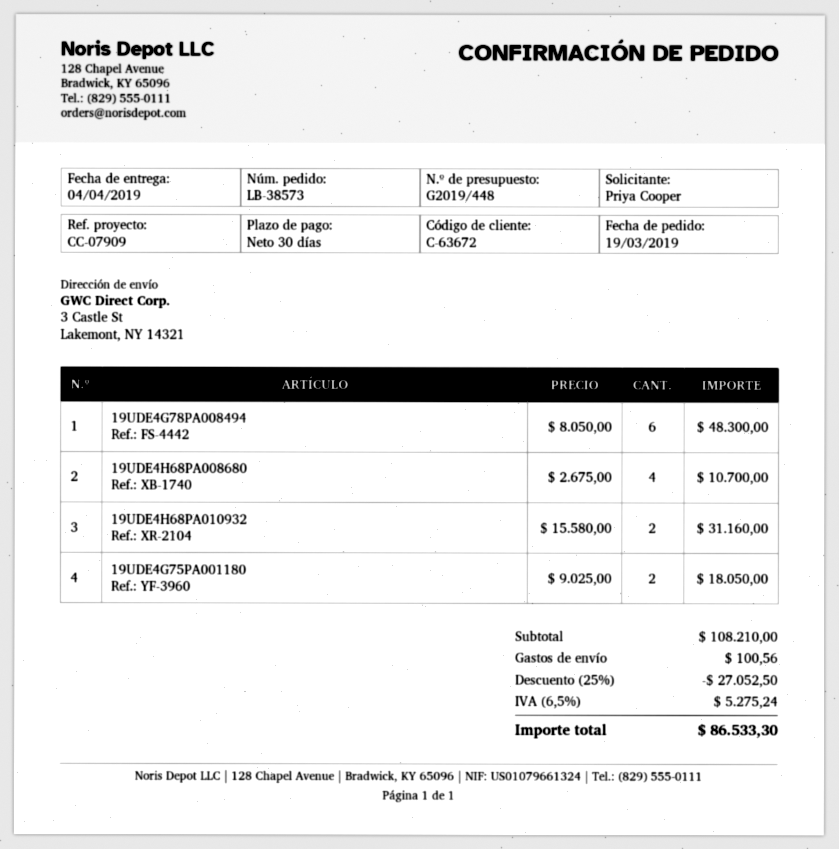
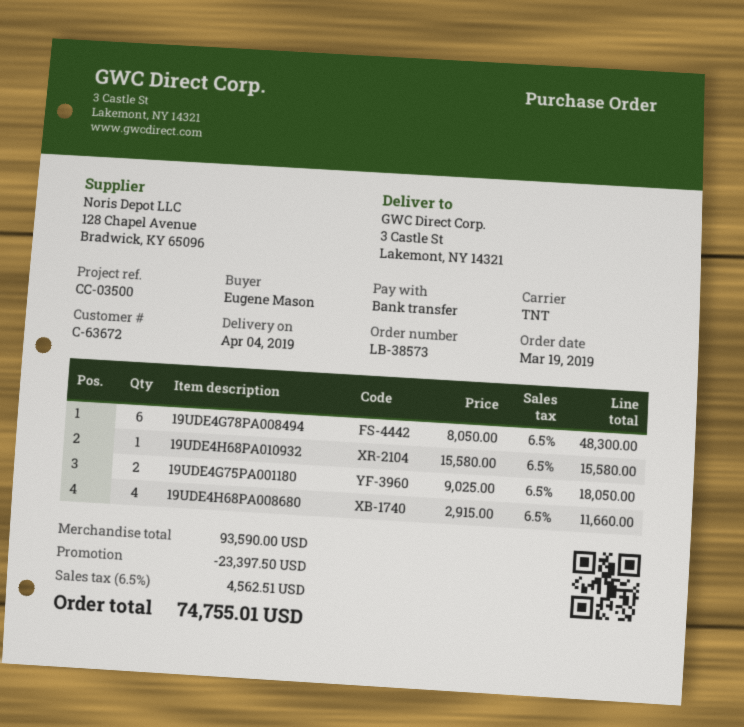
reference: CC-07909 -> CC-03500
ordered by: Priya Cooper -> Eugene Mason
19UDE4H68PA008680: 4 x 2675.00 = 10700.00 -> 4 x 2915.00 = 11660.00
19UDE4H68PA010932: 2 x 15580.00 = 31160.00 -> 1 x 15580.00 = 15580.00
subtotal: 108210.00 -> 93590.00
discount: 27052.50 -> 23397.50
shipping: 100.56 -> none
tax: 6.5% = 5275.24 -> 6.5% = 4562.51
total: 86533.30 -> 74755.01

